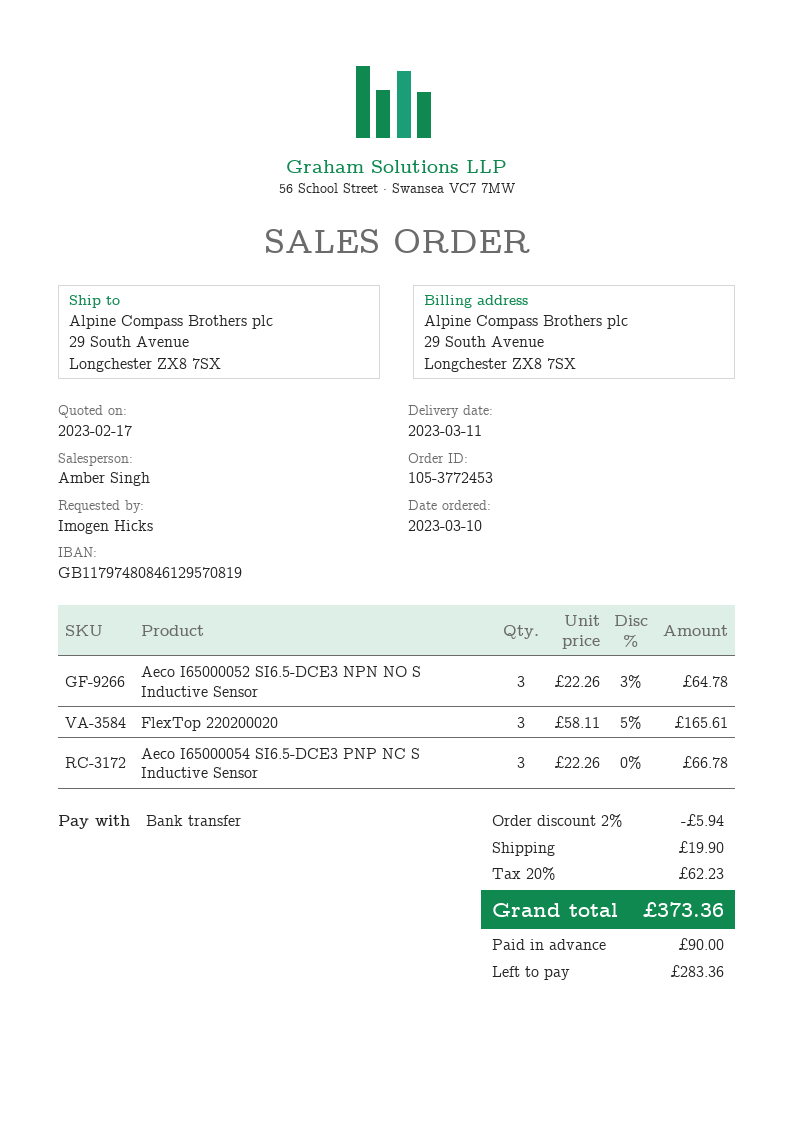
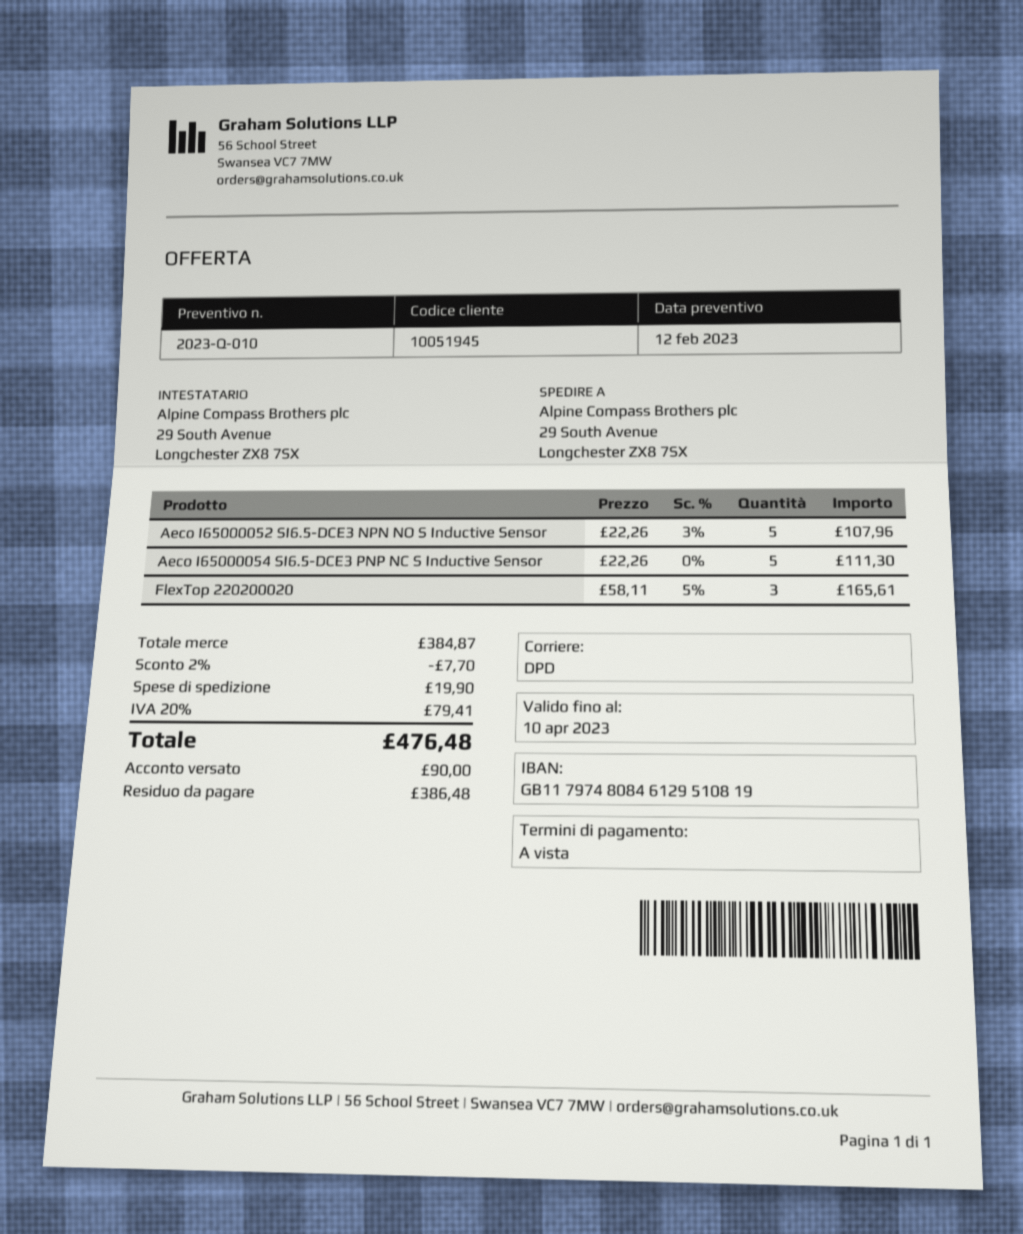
quote date: 2023-02-17 -> 2023-02-12
bank account: GB11797480846129570819 -> GB11797480846129510819
Aeco I65000052 SI6.5-DCE3 NPN NO S Inductive Sensor: 3 x 22.26 - 3% = 64.78 -> 5 x 22.26 - 3% = 107.96
Aeco I65000054 SI6.5-DCE3 PNP NC S Inductive Sensor: 3 x 22.26 = 66.78 -> 5 x 22.26 = 111.30
discount: 2% = 5.94 -> 2% = 7.70
tax: 20% = 62.23 -> 20% = 79.41
total: 373.36 -> 476.48
balance: 283.36 -> 386.48

